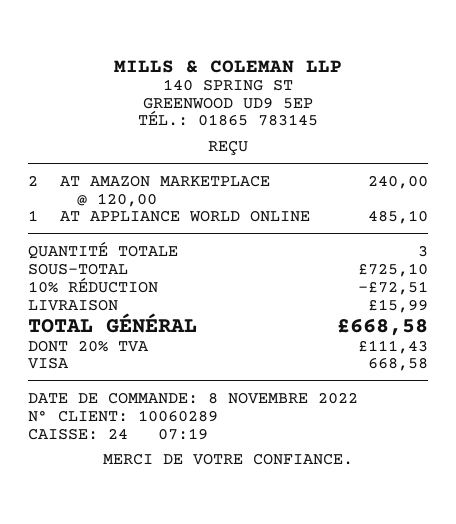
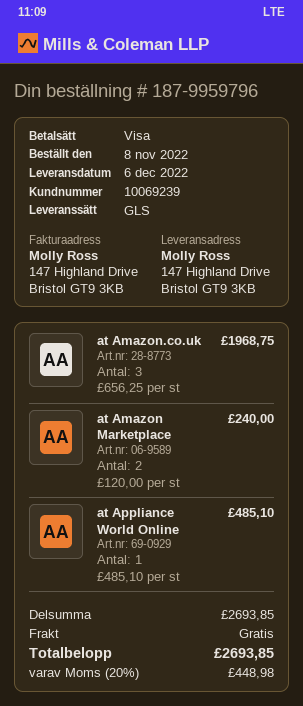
customer number: 10060289 -> 10069239
at Amazon.co.uk: none -> 3 x 656.25 = 1968.75
subtotal: 725.10 -> 2693.85
discount: 10% = 72.51 -> none
shipping: 15.99 -> 0.00
tax: 20% = 111.43 -> 20% = 448.98
total: 668.58 -> 2693.85

